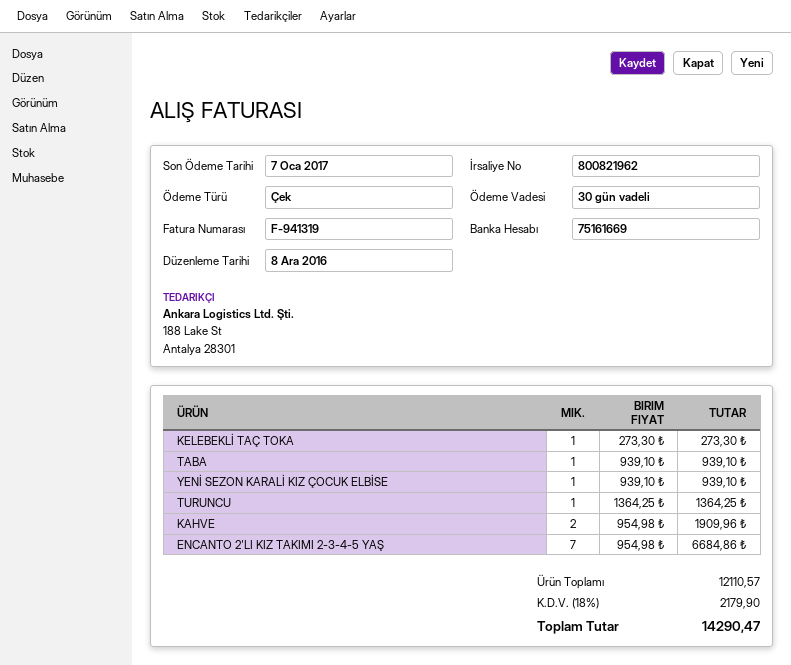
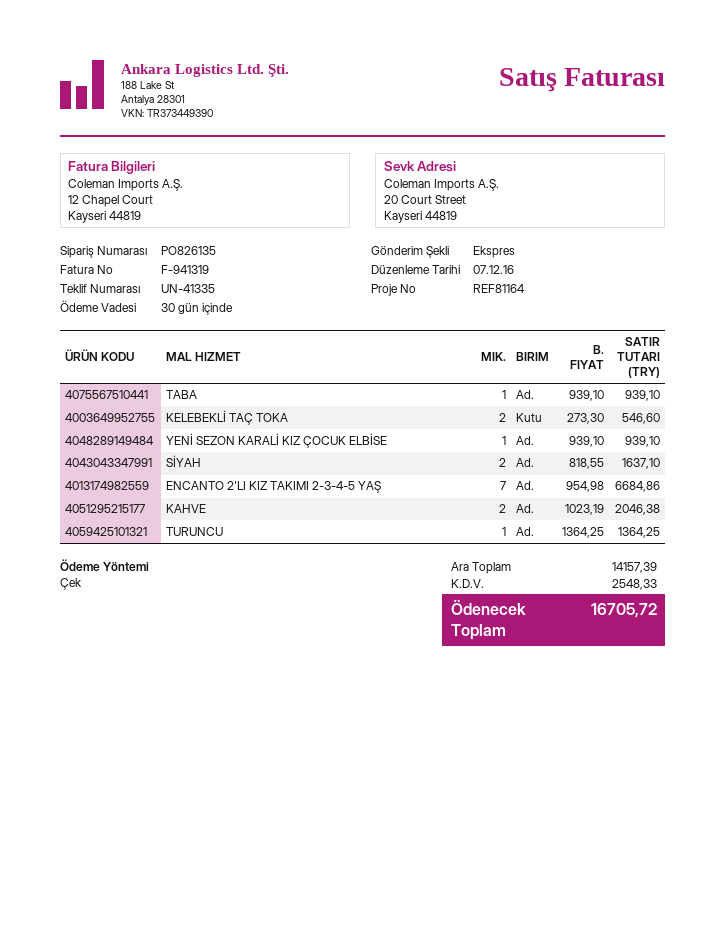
invoice date: 2016-12-08 -> 2016-12-07
KELEBEKLİ TAÇ TOKA: 1 x 273.30 = 273.30 -> 2 x 273.30 = 546.60
KAHVE: 2 x 954.98 = 1909.96 -> 2 x 1023.19 = 2046.38
SİYAH: none -> 2 x 818.55 = 1637.10
subtotal: 12110.57 -> 14157.39
tax: 2179.90 -> 2548.33
total: 14290.47 -> 16705.72

